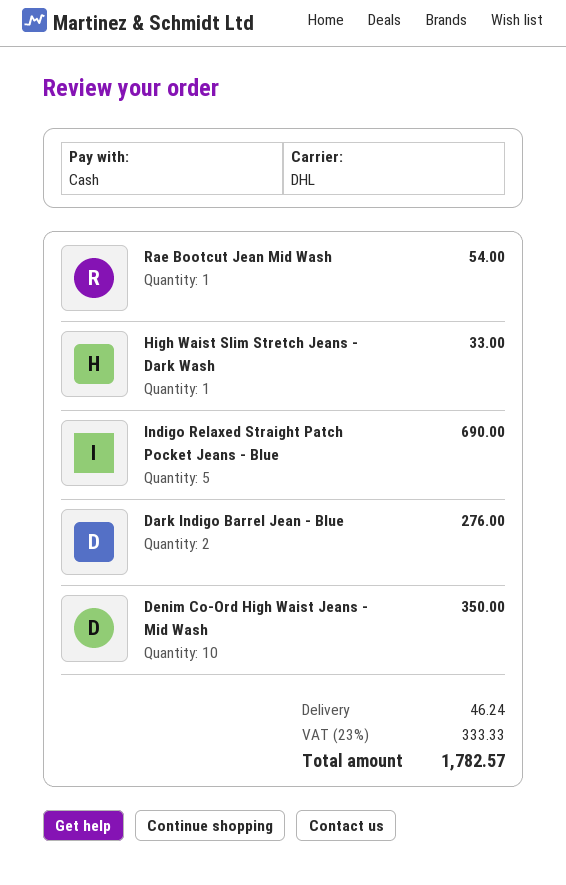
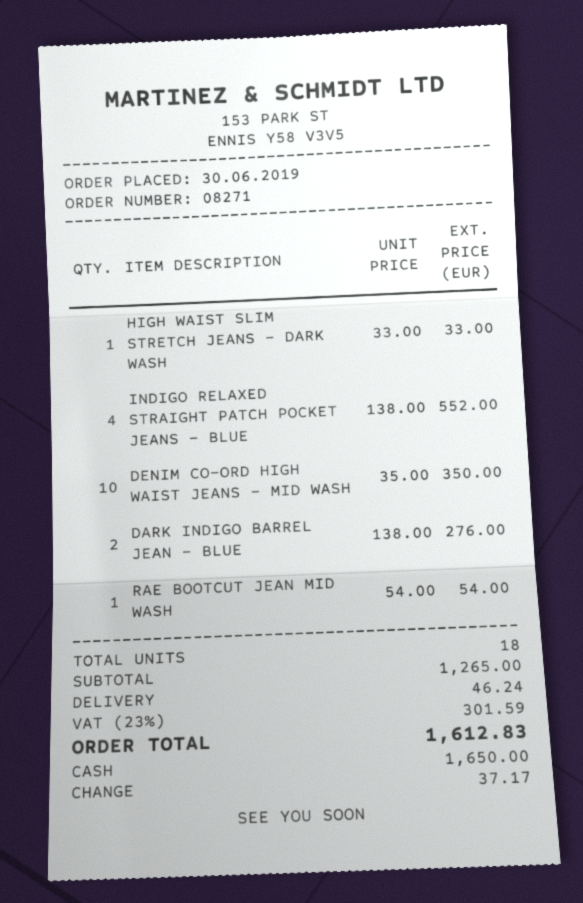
Indigo Relaxed Straight Patch Pocket Jeans - Blue: 5 for 690.00 -> 4 for 552.00
tax: 23% = 333.33 -> 23% = 301.59
total: 1782.57 -> 1612.83

